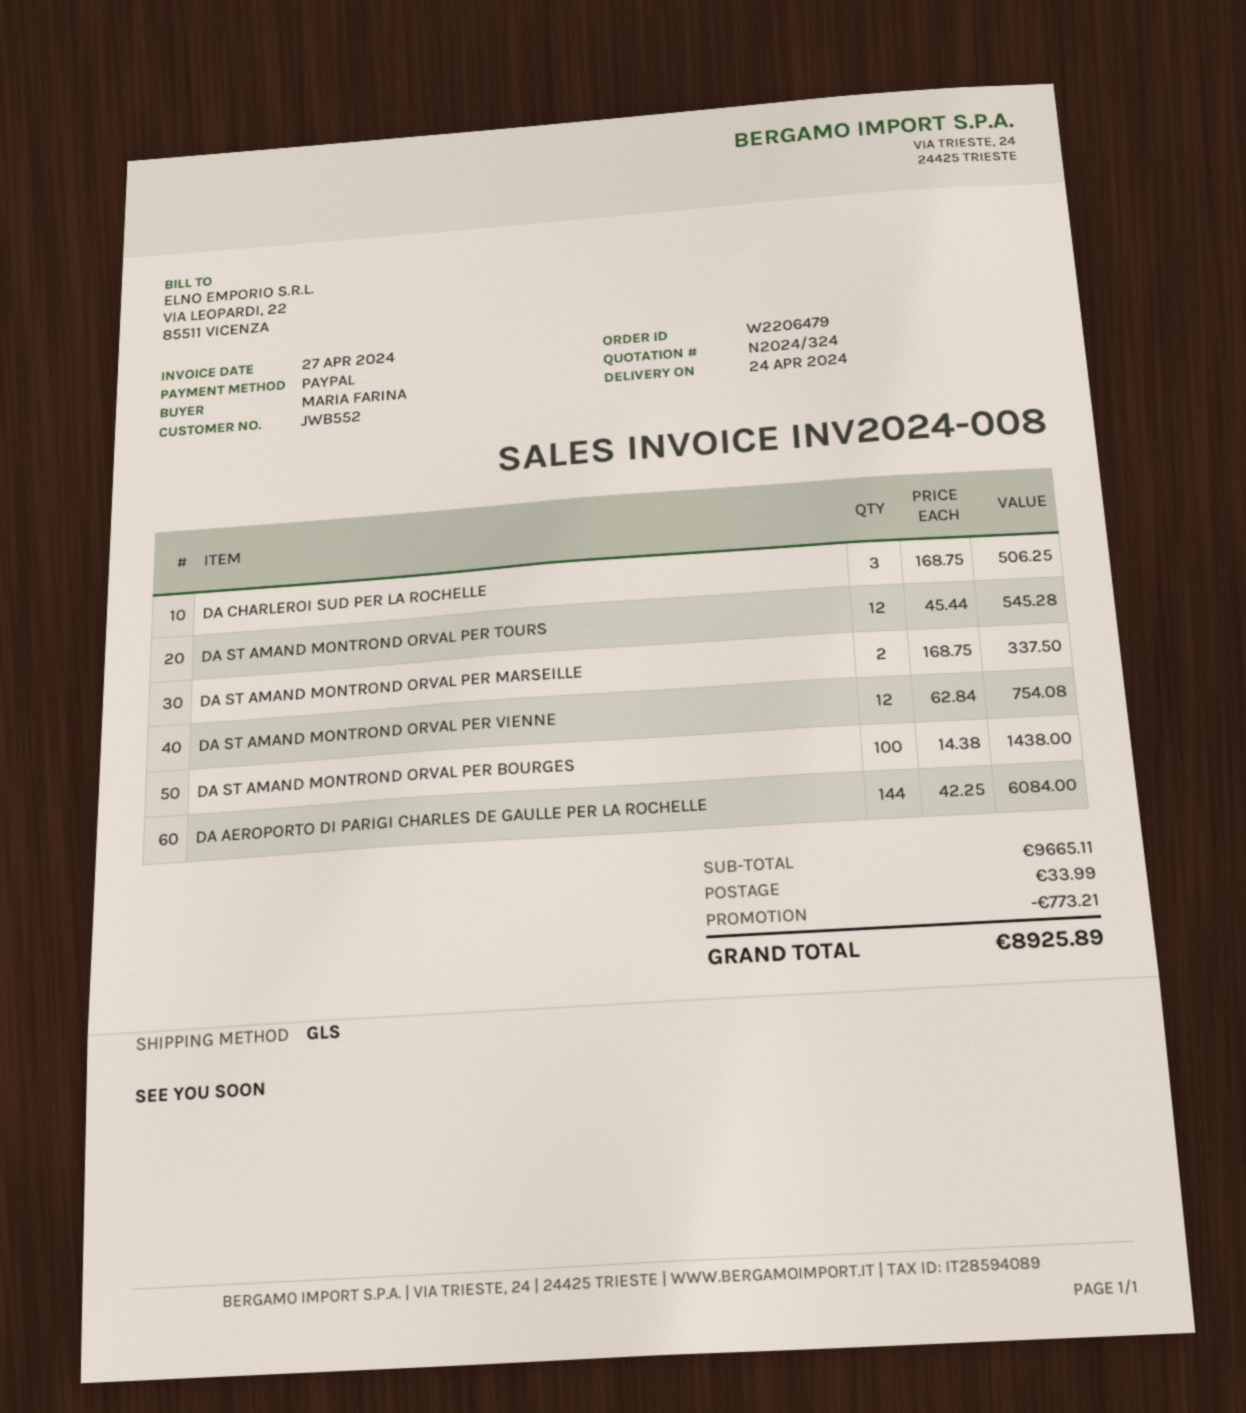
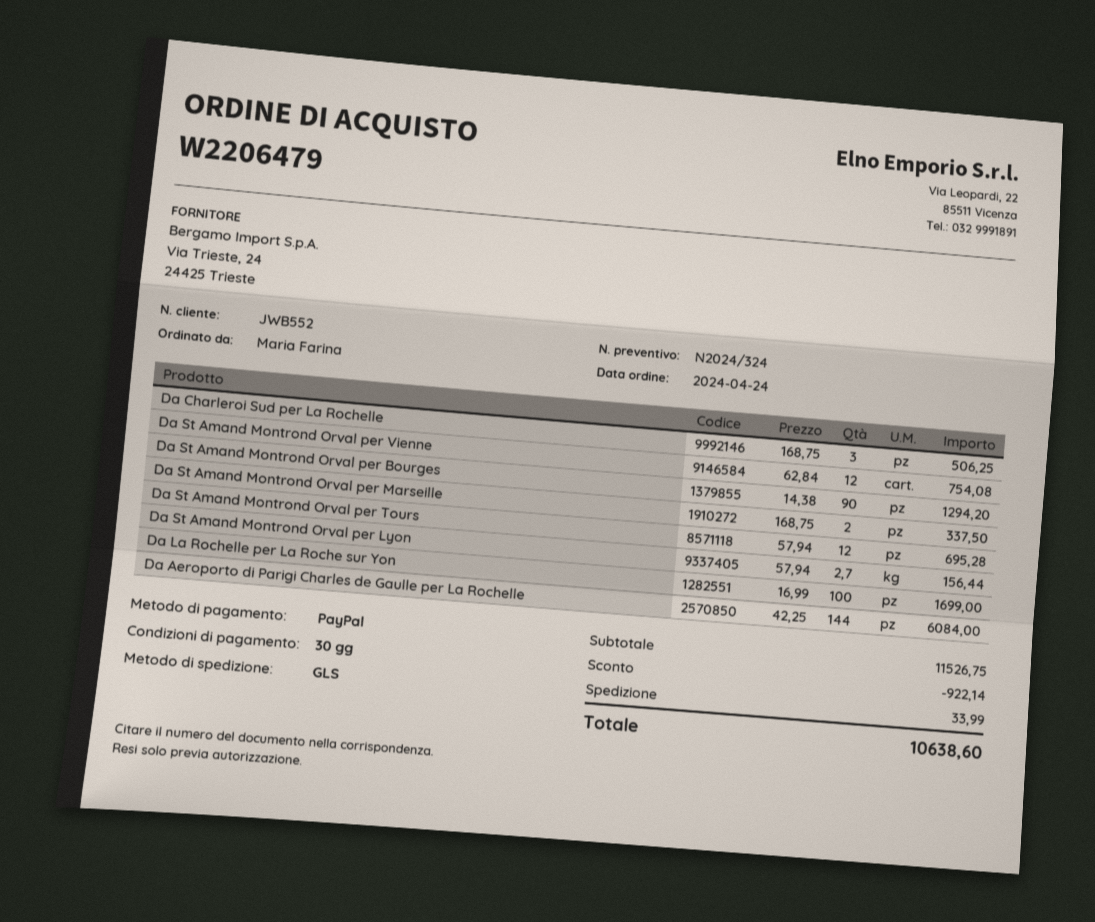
DA ST AMAND MONTROND ORVAL PER TOURS: 12 x 45.44 = 545.28 -> 12 x 57.94 = 695.28
DA ST AMAND MONTROND ORVAL PER BOURGES: 100 x 14.38 = 1438.00 -> 90 x 14.38 = 1294.20
Da St Amand Montrond Orval per Lyon: none -> 2.7 x 57.94 = 156.44
Da La Rochelle per La Roche sur Yon: none -> 100 x 16.99 = 1699.00
subtotal: 9665.11 -> 11526.75
discount: 773.21 -> 922.14
total: 8925.89 -> 10638.60

